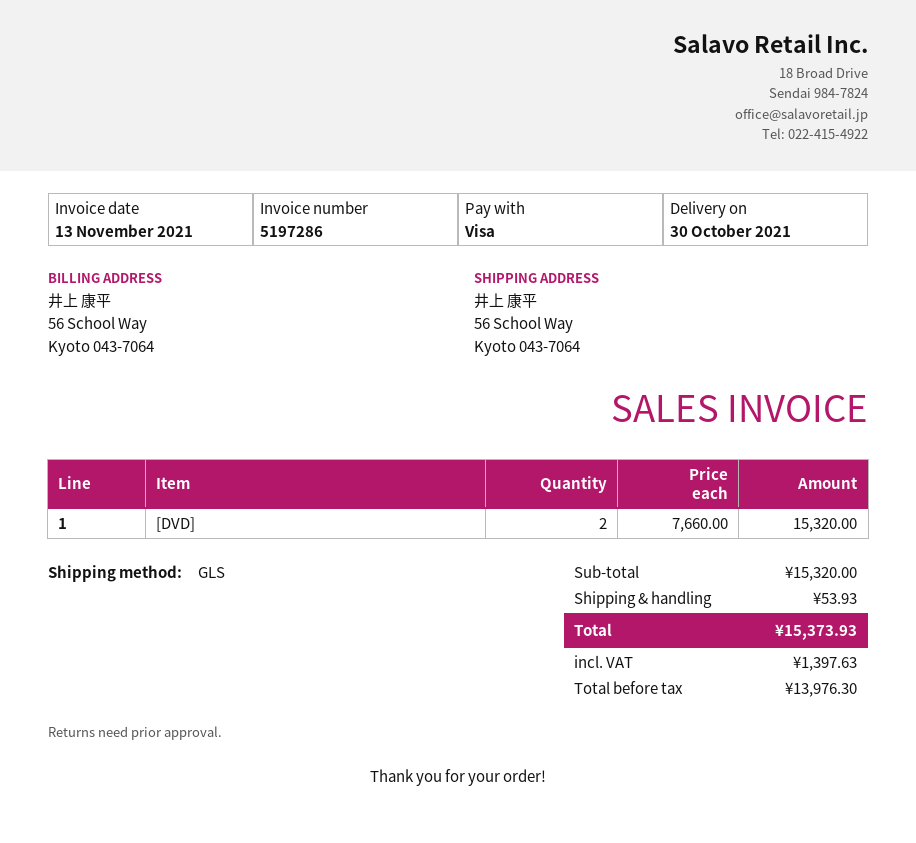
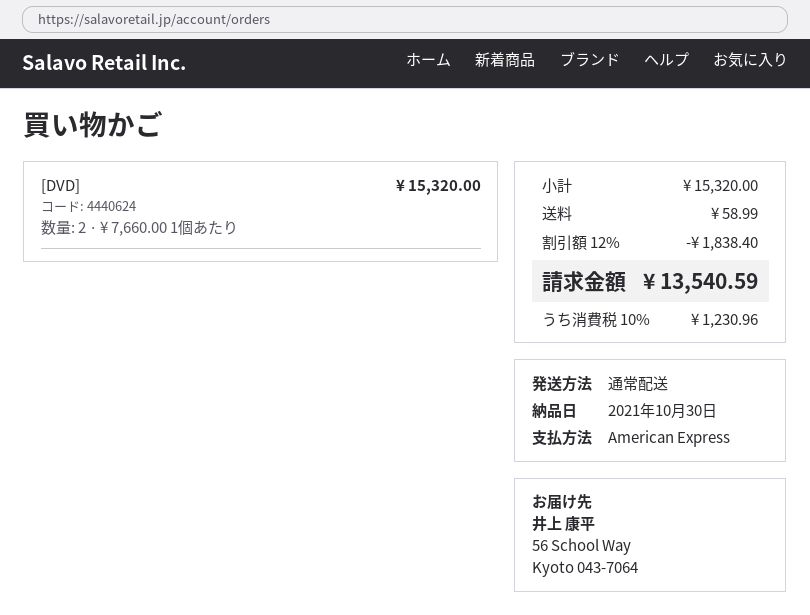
payment method: Visa -> American Express
shipping method: GLS -> standard
discount: none -> 12% = 1838.40
shipping: 53.93 -> 58.99
tax: 1397.63 -> 1230.96
total: 15373.93 -> 13540.59

